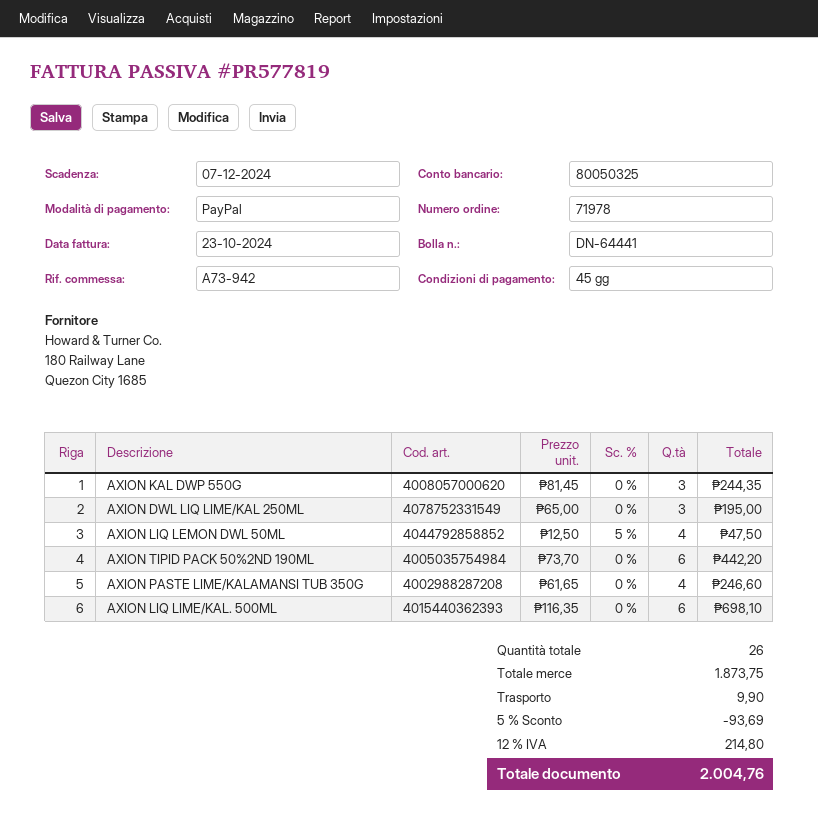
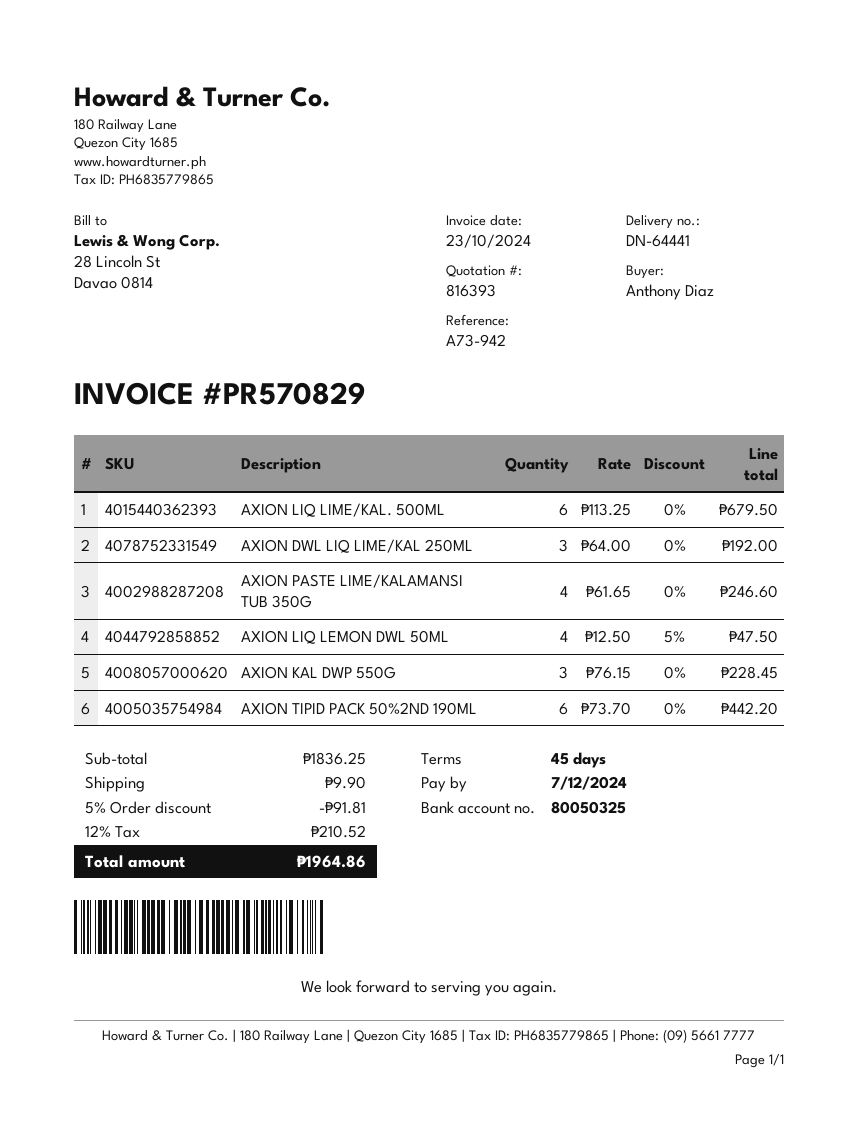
invoice number: PR577819 -> PR570829
AXION KAL DWP 550G: 3 x 81.45 = 244.35 -> 3 x 76.15 = 228.45
AXION DWL LIQ LIME/KAL 250ML: 3 x 65.00 = 195.00 -> 3 x 64.00 = 192.00
AXION LIQ LIME/KAL. 500ML: 6 x 116.35 = 698.10 -> 6 x 113.25 = 679.50
subtotal: 1873.75 -> 1836.25
discount: 5% = 93.69 -> 5% = 91.81
tax: 12% = 214.80 -> 12% = 210.52
total: 2004.76 -> 1964.86

